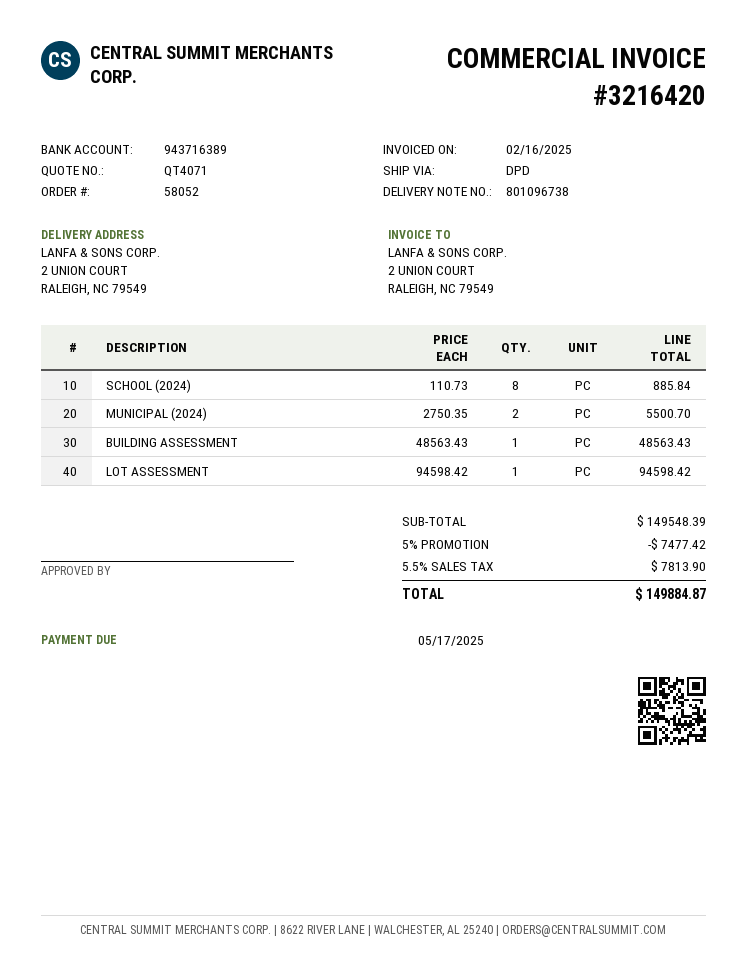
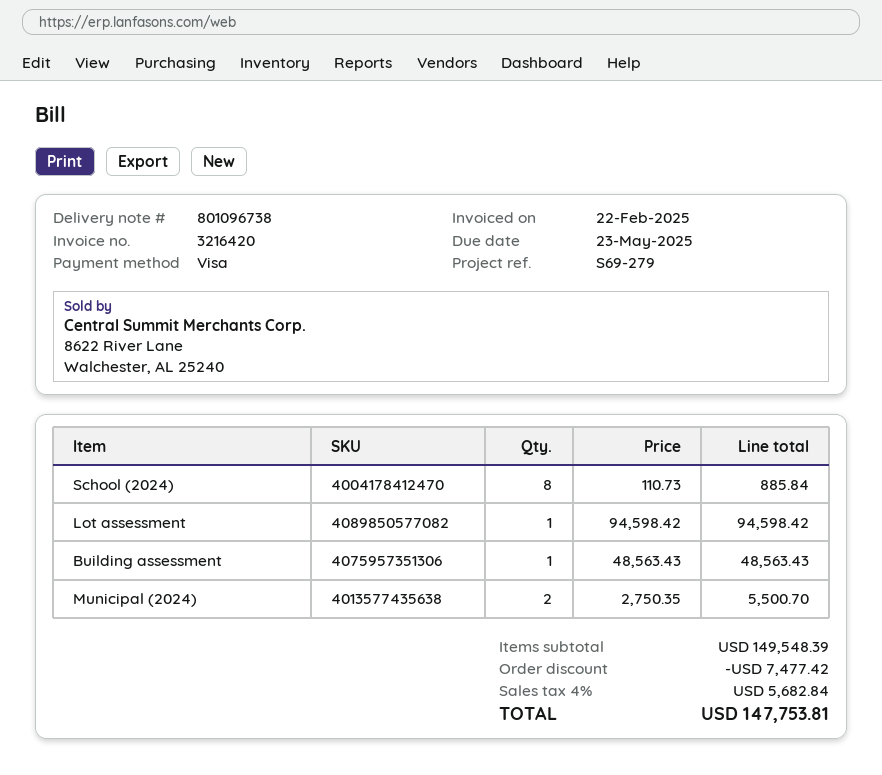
invoice date: 2025-02-16 -> 2025-02-22
due date: 2025-05-17 -> 2025-05-23
tax: 5.5% = 7813.90 -> 4% = 5682.84
total: 149884.87 -> 147753.81

